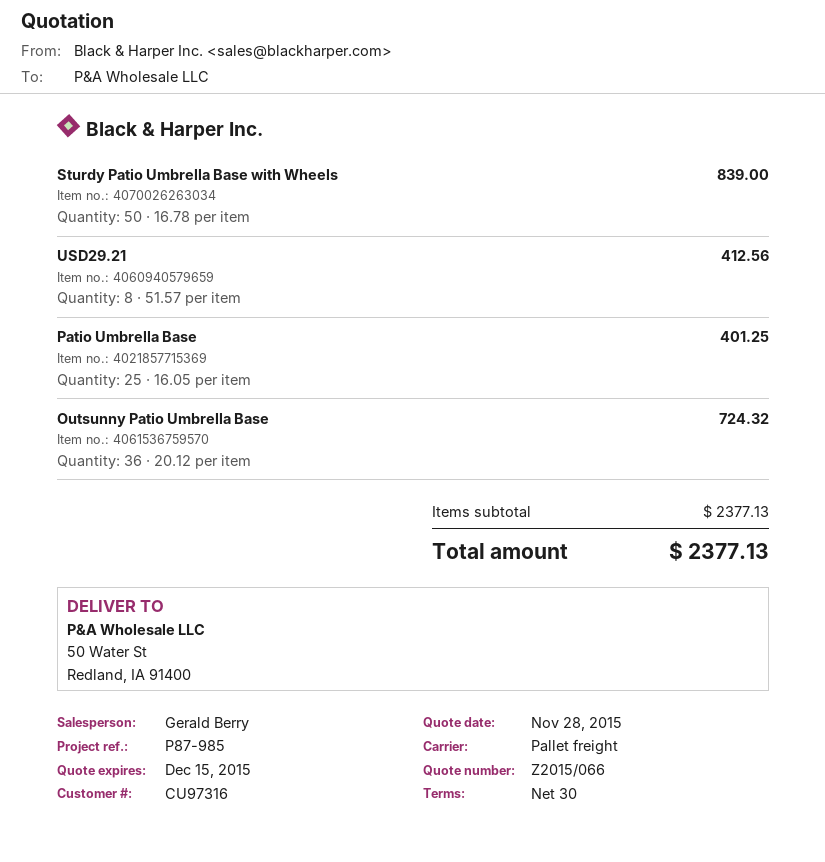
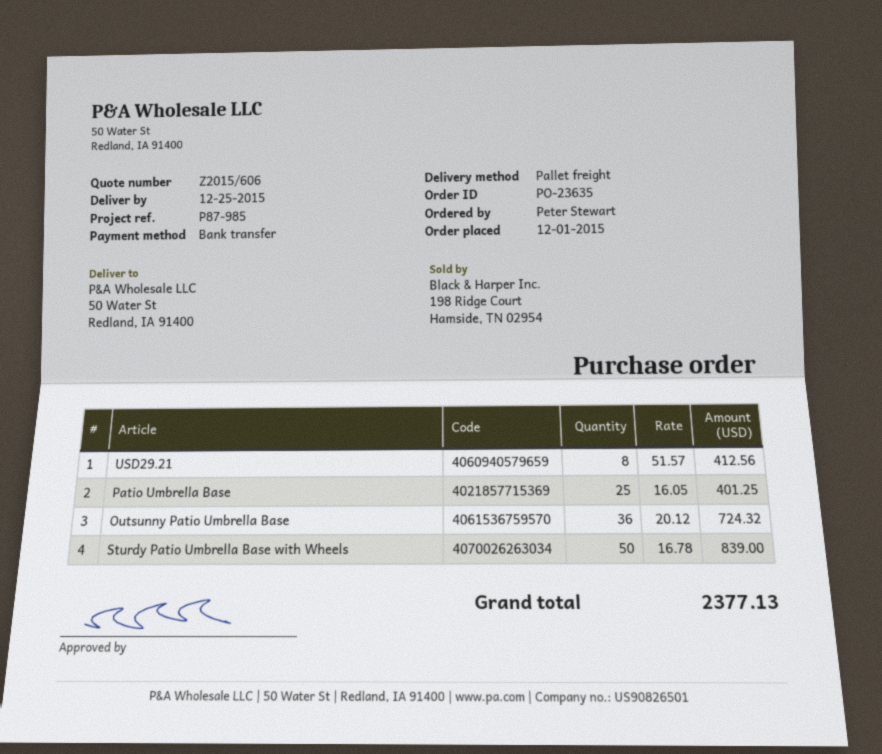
quote number: Z2015/066 -> Z2015/606

